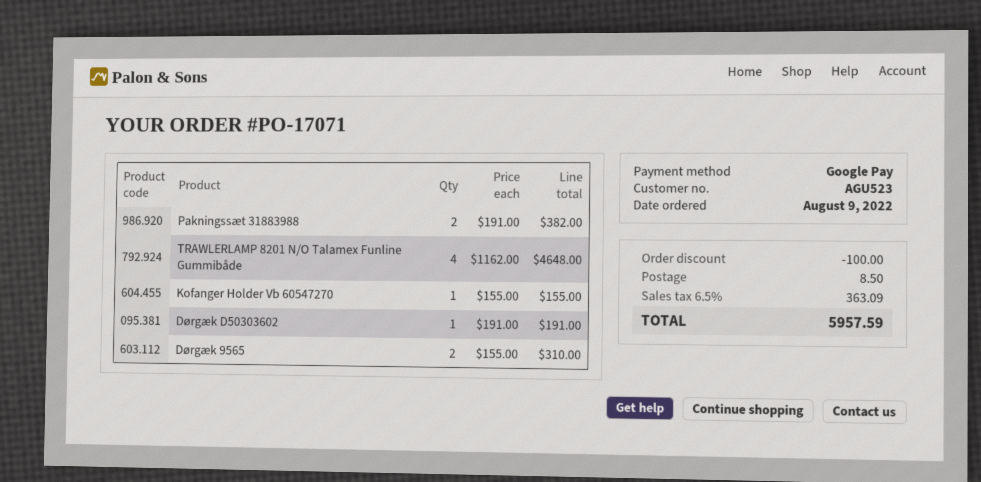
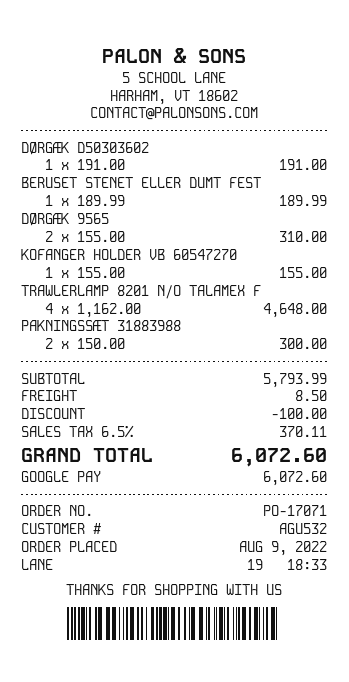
customer number: AGU523 -> AGU532
Pakningssæt 31883988: 2 x 191.00 = 382.00 -> 2 x 150.00 = 300.00
BERUSET STENET ELLER DUMT FEST: none -> 1 x 189.99 = 189.99
tax: 6.5% = 363.09 -> 6.5% = 370.11
total: 5957.59 -> 6072.60

